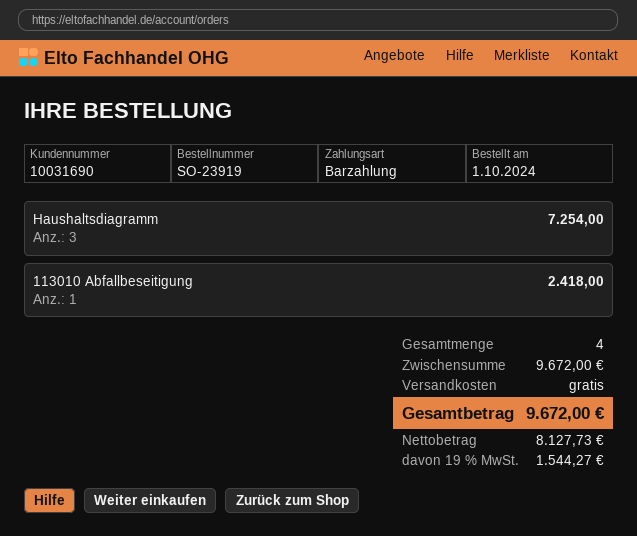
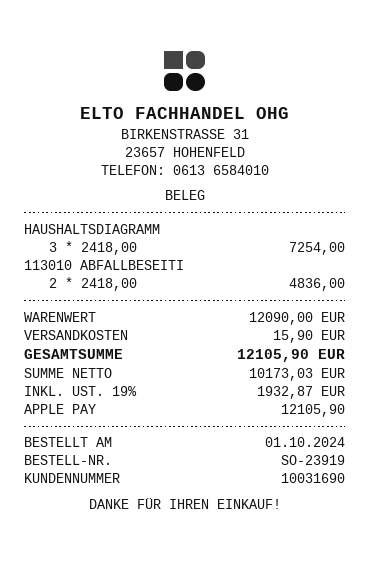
payment method: cash -> Apple Pay
113010 Abfallbeseitigung: 1 for 2418.00 -> 2 for 4836.00
subtotal: 9672.00 -> 12090.00
shipping: 0.00 -> 15.90
net: 8127.73 -> 10173.03
tax: 19% = 1544.27 -> 19% = 1932.87
total: 9672.00 -> 12105.90

